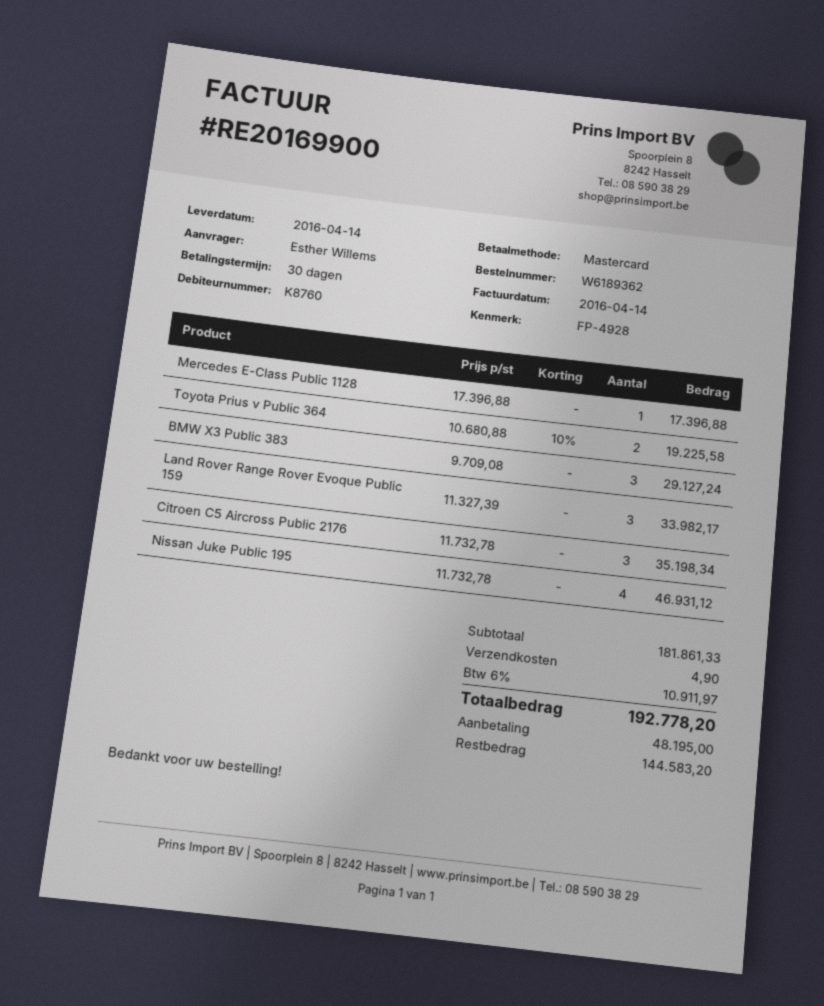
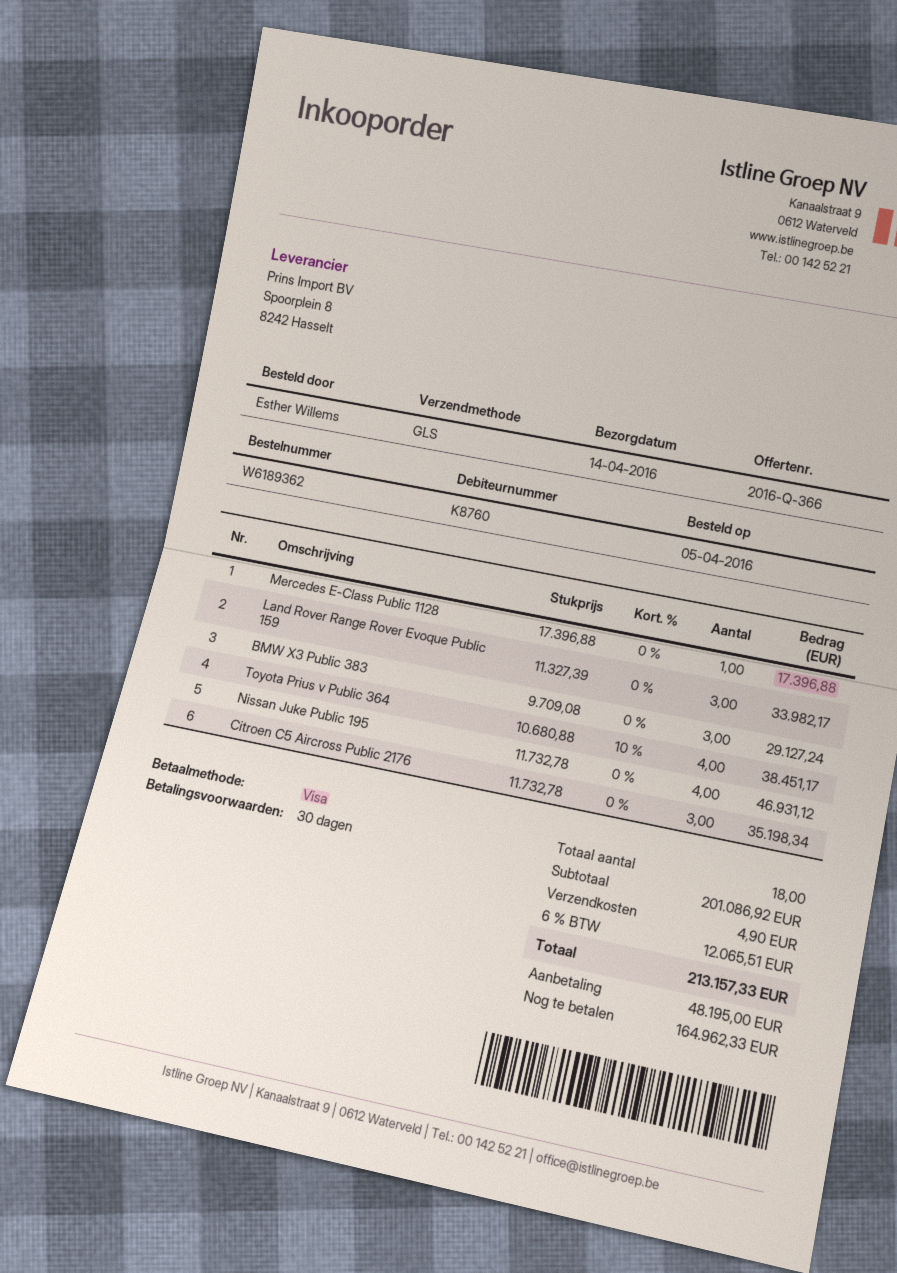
payment method: Mastercard -> Visa
Toyota Prius v Public 364: 2 x 10680.88 - 10% = 19225.58 -> 4 x 10680.88 - 10% = 38451.17
subtotal: 181861.33 -> 201086.92
tax: 6% = 10911.97 -> 6% = 12065.51
total: 192778.20 -> 213157.33
balance: 144583.20 -> 164962.33

